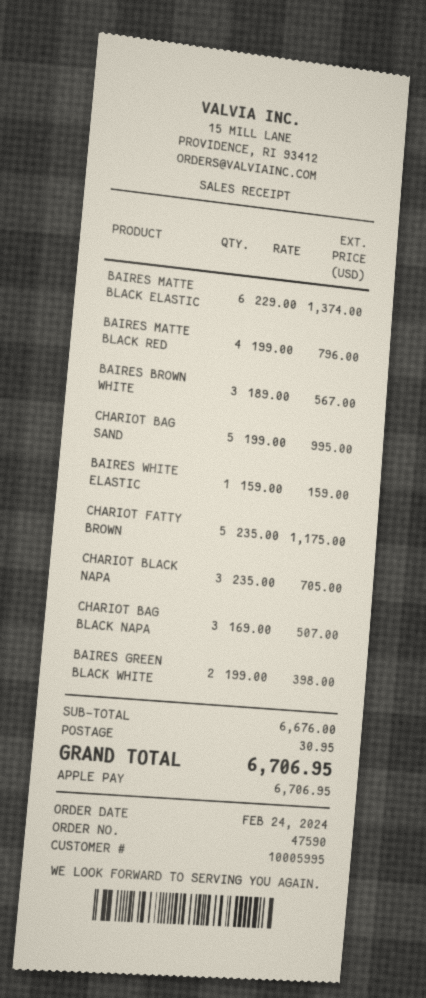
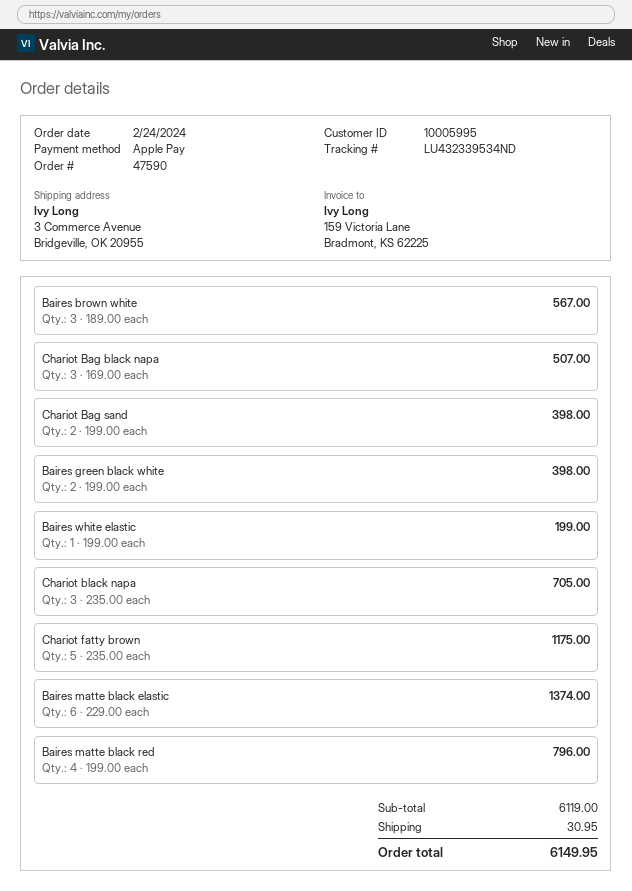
CHARIOT BAG SAND: 5 x 199.00 = 995.00 -> 2 x 199.00 = 398.00
BAIRES WHITE ELASTIC: 1 x 159.00 = 159.00 -> 1 x 199.00 = 199.00
subtotal: 6676.00 -> 6119.00
total: 6706.95 -> 6149.95

